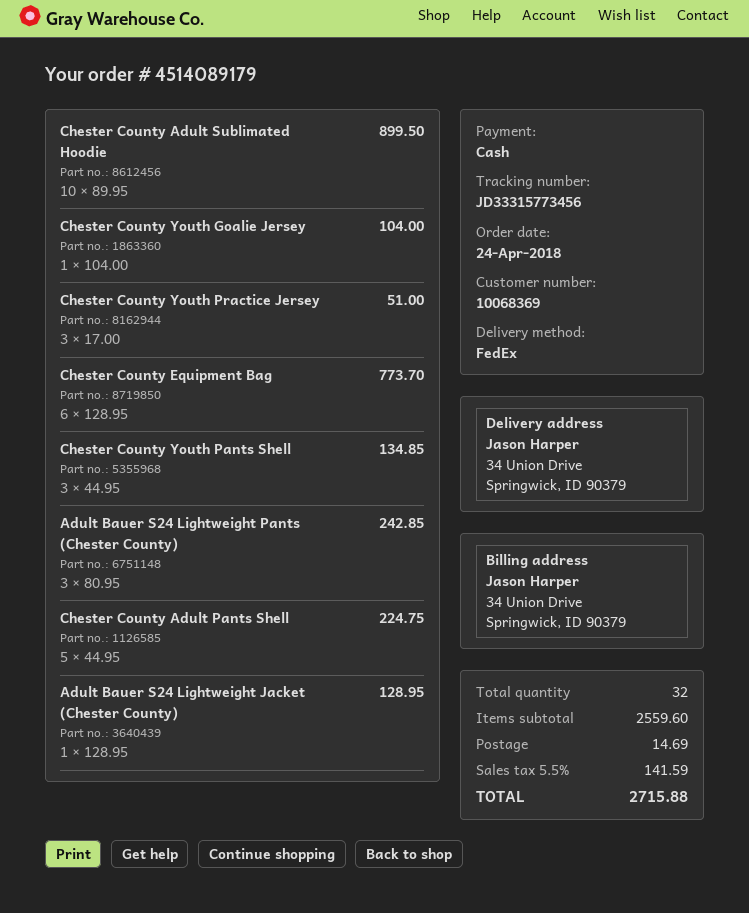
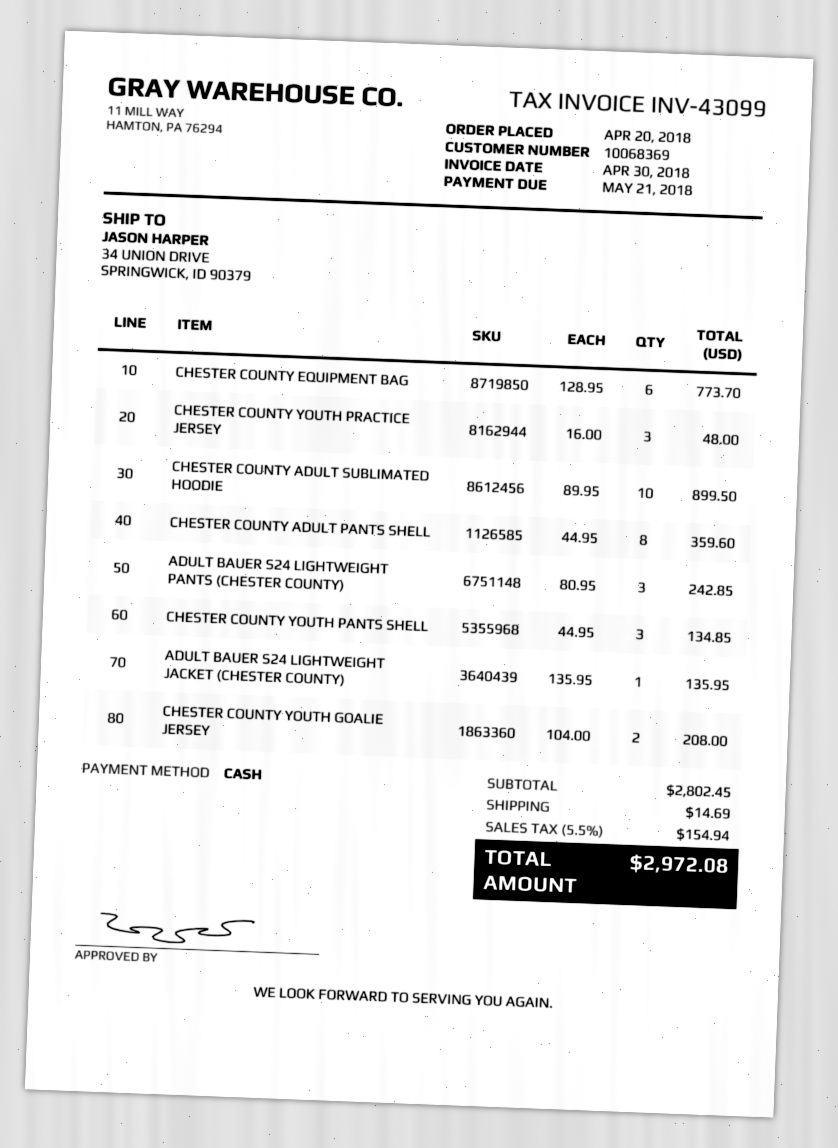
order date: 2018-04-24 -> 2018-04-20
Chester County Youth Goalie Jersey: 1 x 104.00 = 104.00 -> 2 x 104.00 = 208.00
Chester County Youth Practice Jersey: 3 x 17.00 = 51.00 -> 3 x 16.00 = 48.00
Chester County Adult Pants Shell: 5 x 44.95 = 224.75 -> 8 x 44.95 = 359.60
Adult Bauer S24 Lightweight Jacket (Chester County): 1 x 128.95 = 128.95 -> 1 x 135.95 = 135.95
subtotal: 2559.60 -> 2802.45
tax: 5.5% = 141.59 -> 5.5% = 154.94
total: 2715.88 -> 2972.08

